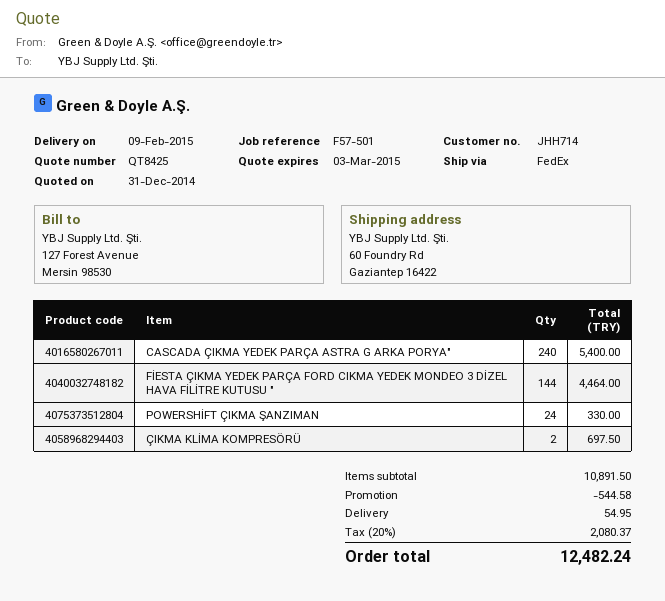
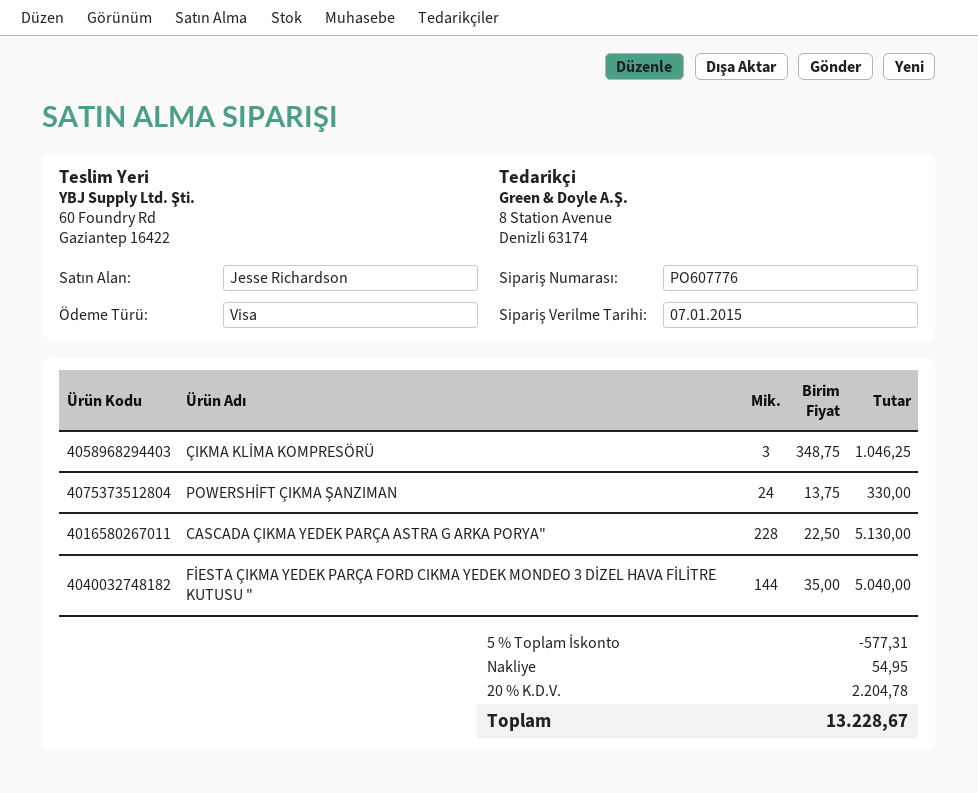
CASCADA ÇIKMA YEDEK PARÇA ASTRA G ARKA PORYA": 240 for 5400.00 -> 228 for 5130.00
FİESTA ÇIKMA YEDEK PARÇA FORD CIKMA YEDEK MONDEO 3 DİZEL HAVA FİLİTRE KUTUSU ": 144 for 4464.00 -> 144 for 5040.00
ÇIKMA KLİMA KOMPRESÖRÜ: 2 for 697.50 -> 3 for 1046.25
discount: 544.58 -> 577.31
tax: 20% = 2080.37 -> 20% = 2204.78
total: 12482.24 -> 13228.67

